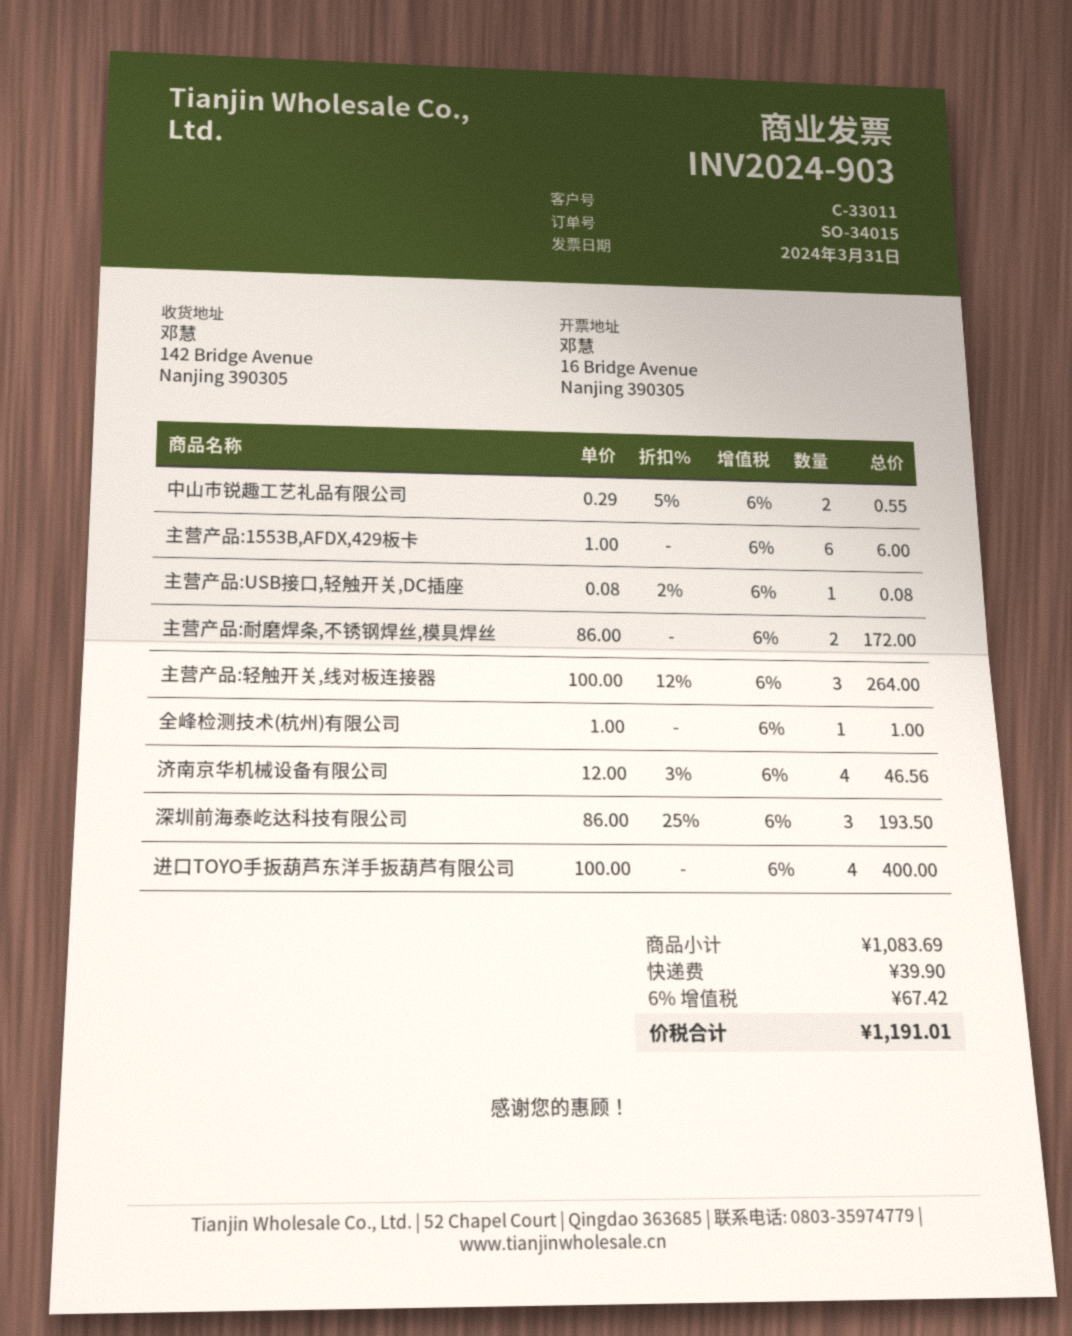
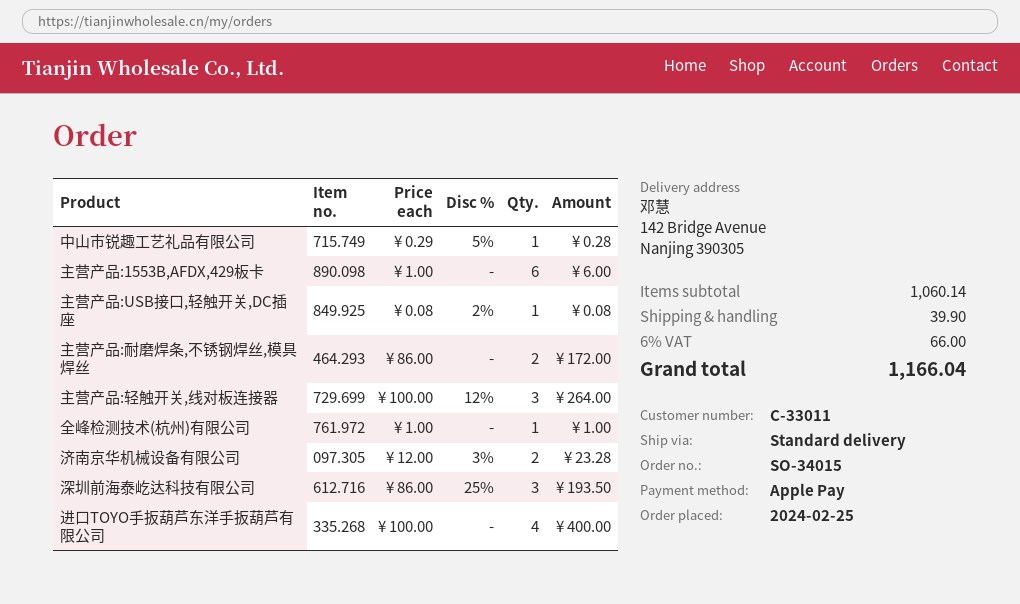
中山市锐趣工艺礼品有限公司: 2 x 0.29 - 5% = 0.55 -> 1 x 0.29 - 5% = 0.28
济南京华机械设备有限公司: 4 x 12.00 - 3% = 46.56 -> 2 x 12.00 - 3% = 23.28
subtotal: 1083.69 -> 1060.14
tax: 6% = 67.42 -> 6% = 66.00
total: 1191.01 -> 1166.04

